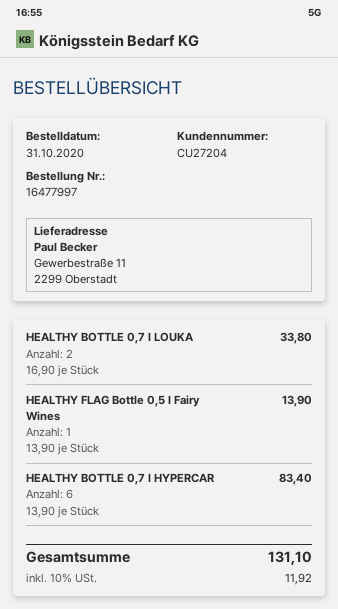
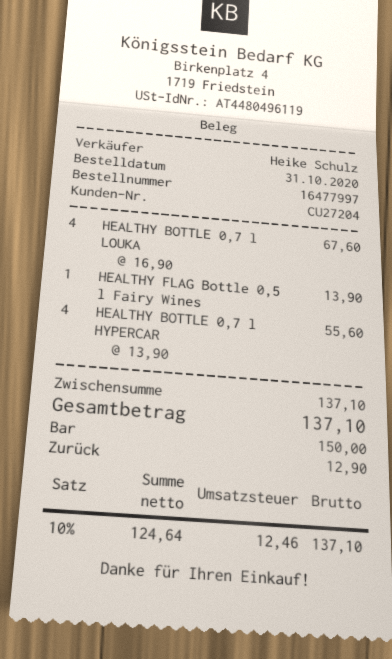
HEALTHY BOTTLE 0,7 l LOUKA: 2 x 16.90 = 33.80 -> 4 x 16.90 = 67.60
HEALTHY BOTTLE 0,7 l HYPERCAR: 6 x 13.90 = 83.40 -> 4 x 13.90 = 55.60
tax: 10% = 11.92 -> 10% = 12.46
total: 131.10 -> 137.10

